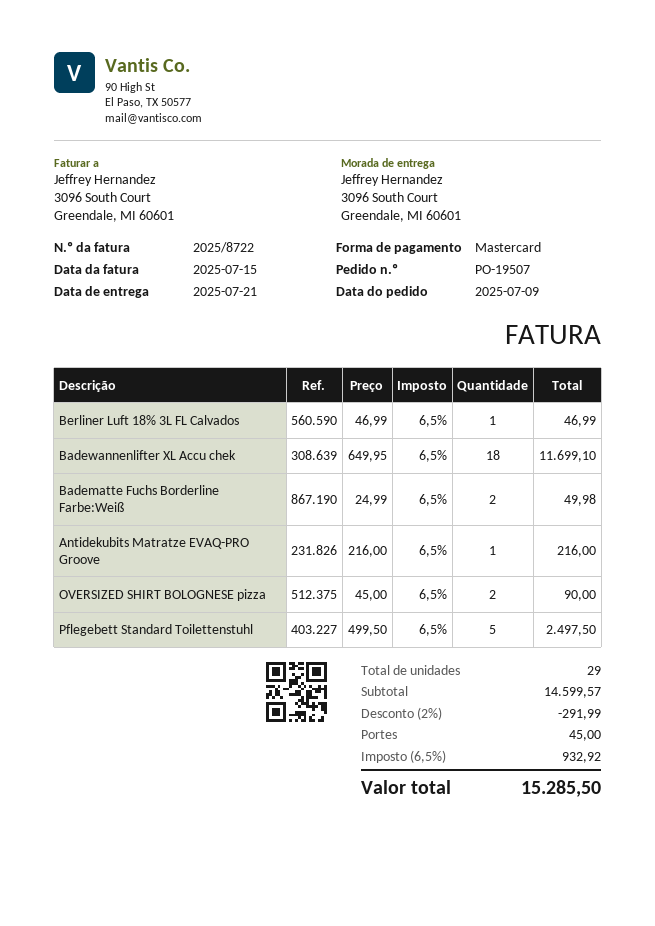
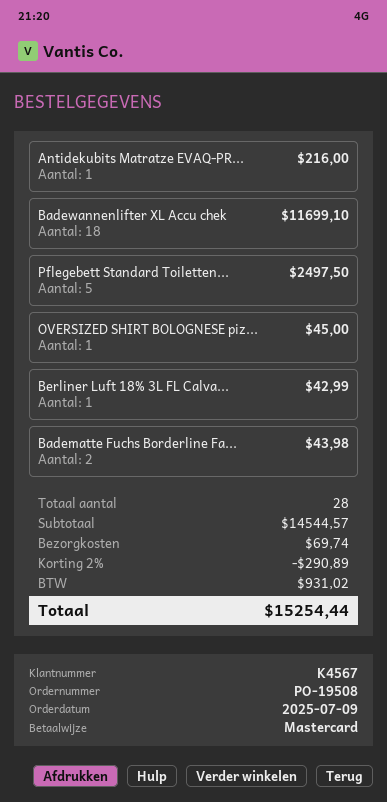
order number: PO-19507 -> PO-19508
Berliner Luft 18% 3L FL Calvados: 1 for 46.99 -> 1 for 42.99
Badematte Fuchs Borderline Farbe:Weiß: 2 for 49.98 -> 2 for 43.98
OVERSIZED SHIRT BOLOGNESE pizza: 2 for 90.00 -> 1 for 45.00
total quantity: 29 -> 28
subtotal: 14599.57 -> 14544.57
discount: 2% = 291.99 -> 2% = 290.89
shipping: 45.00 -> 69.74
tax: 932.92 -> 931.02
total: 15285.50 -> 15254.44

